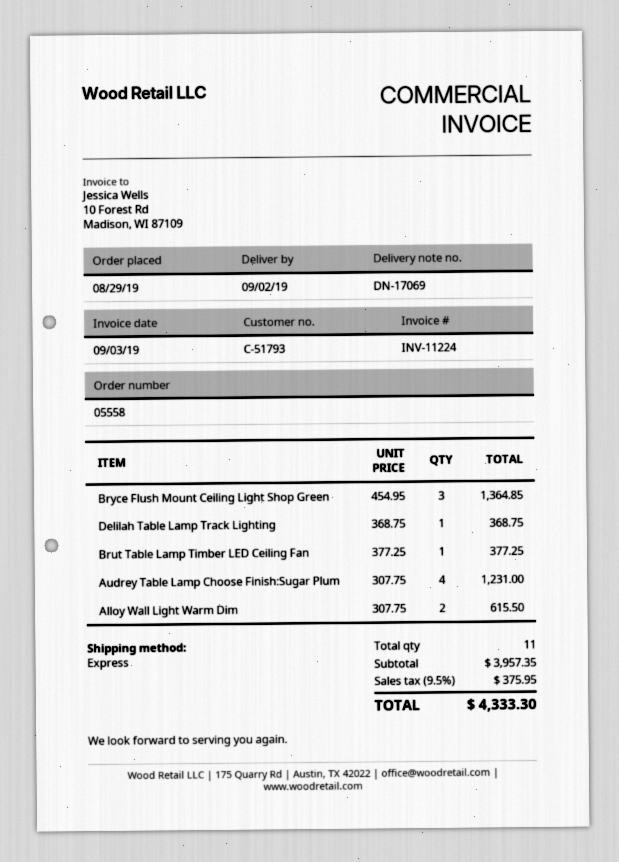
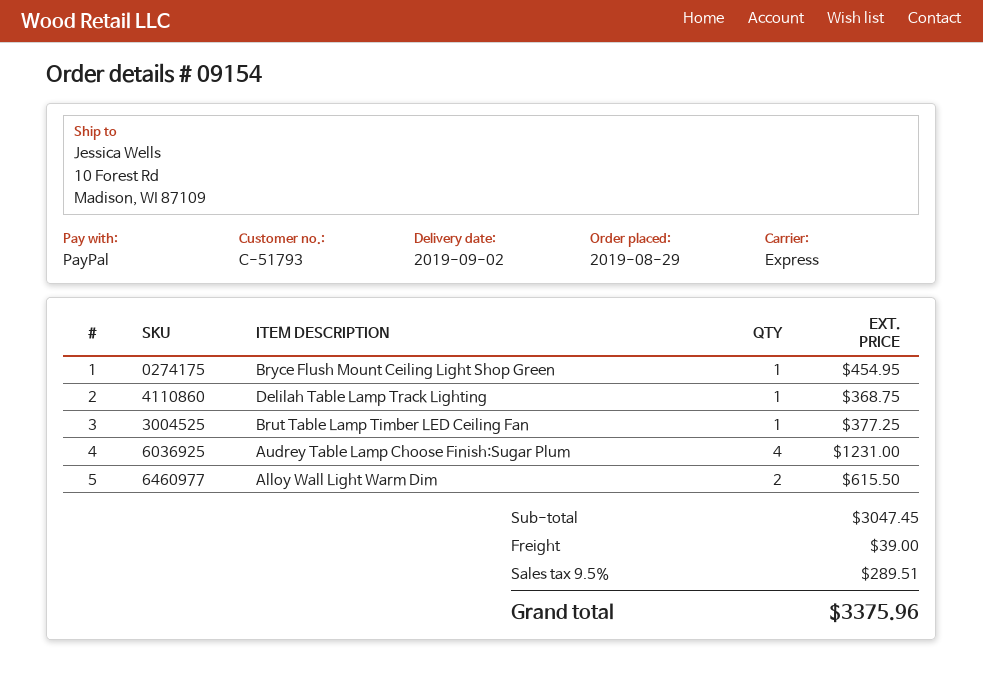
order number: 05558 -> 09154
Bryce Flush Mount Ceiling Light Shop Green: 3 for 1364.85 -> 1 for 454.95
subtotal: 3957.35 -> 3047.45
shipping: none -> 39.00
tax: 9.5% = 375.95 -> 9.5% = 289.51
total: 4333.30 -> 3375.96

